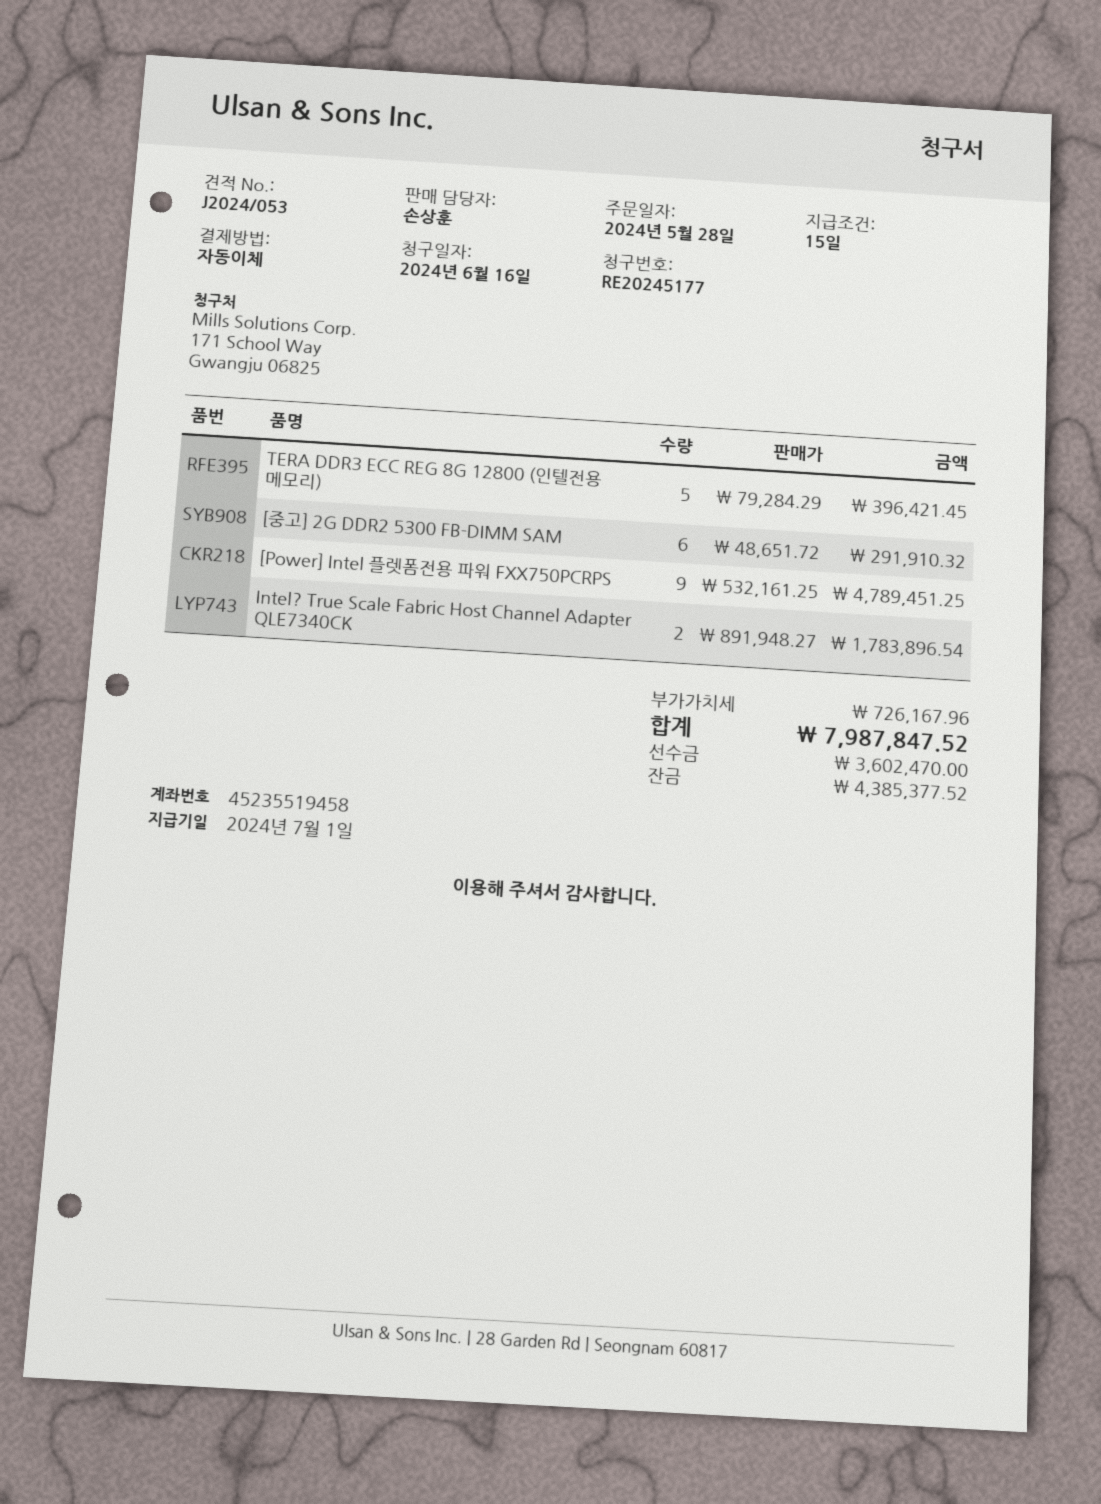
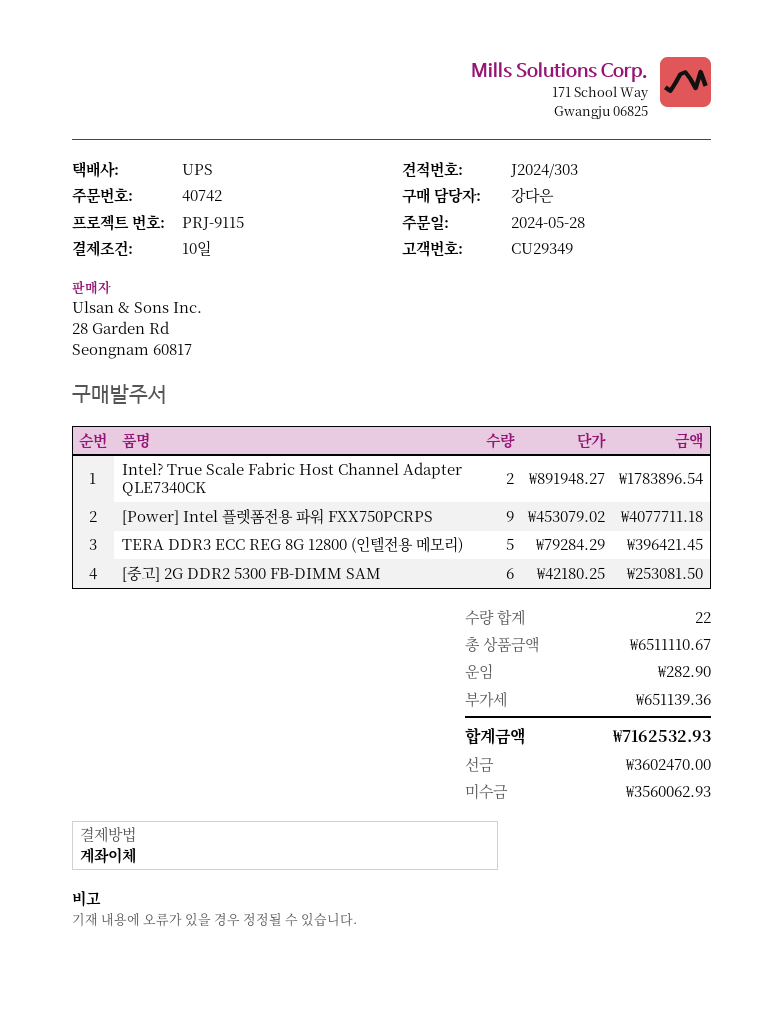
quote number: J2024/053 -> J2024/303
payment terms: 15 days -> 10 days
payment method: direct debit -> bank transfer
[중고] 2G DDR2 5300 FB-DIMM SAM: 6 x 48651.72 = 291910.32 -> 6 x 42180.25 = 253081.50
[Power] Intel 플렛폼전용 파워 FXX750PCRPS: 9 x 532161.25 = 4789451.25 -> 9 x 453079.02 = 4077711.18
shipping: none -> 282.90
tax: 726167.96 -> 651139.36
total: 7987847.52 -> 7162532.93
balance: 4385377.52 -> 3560062.93

